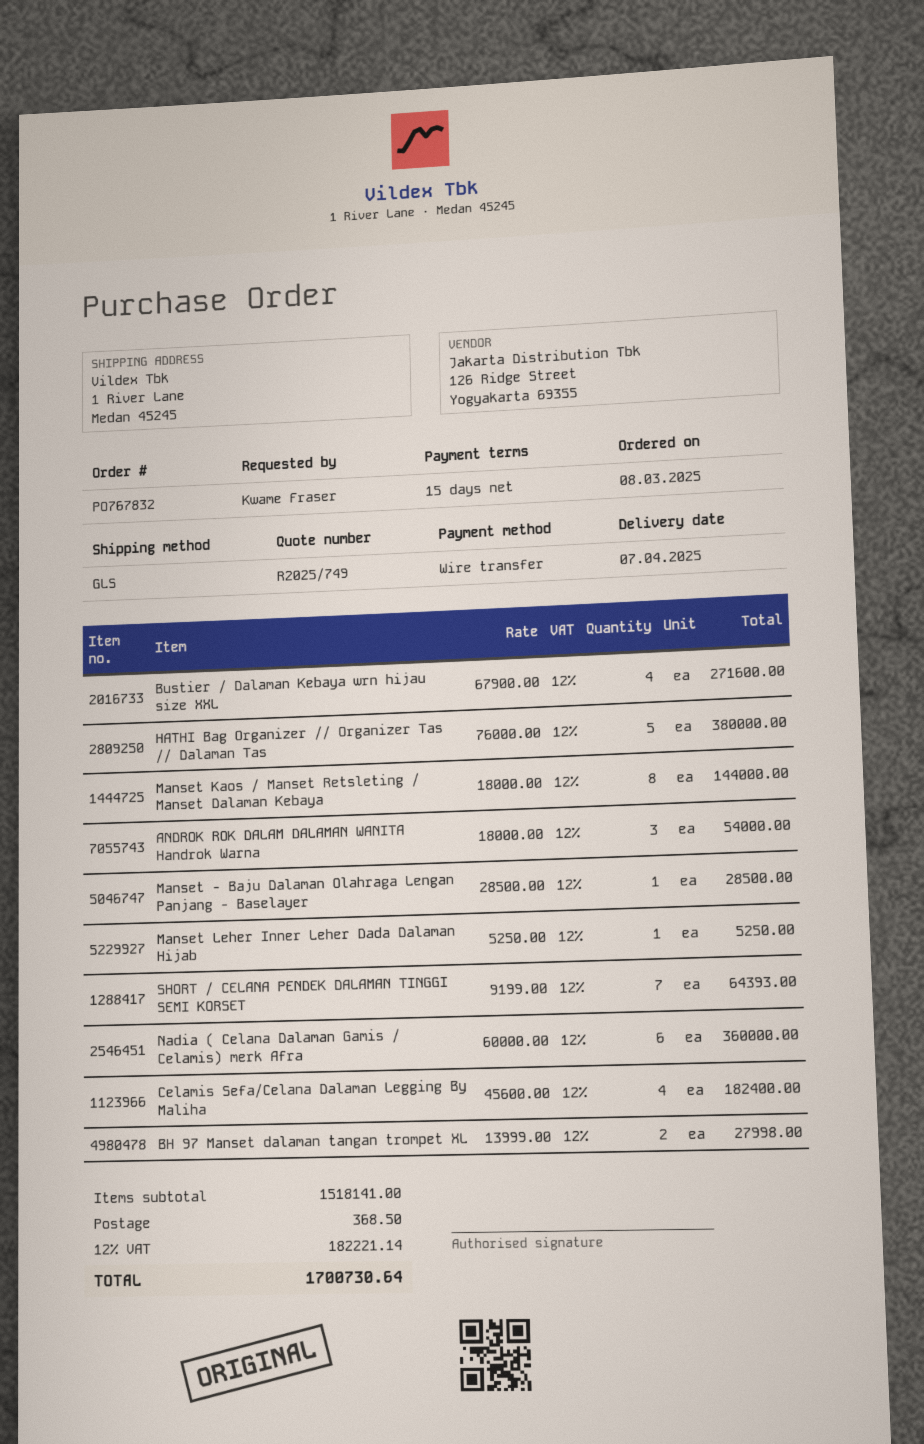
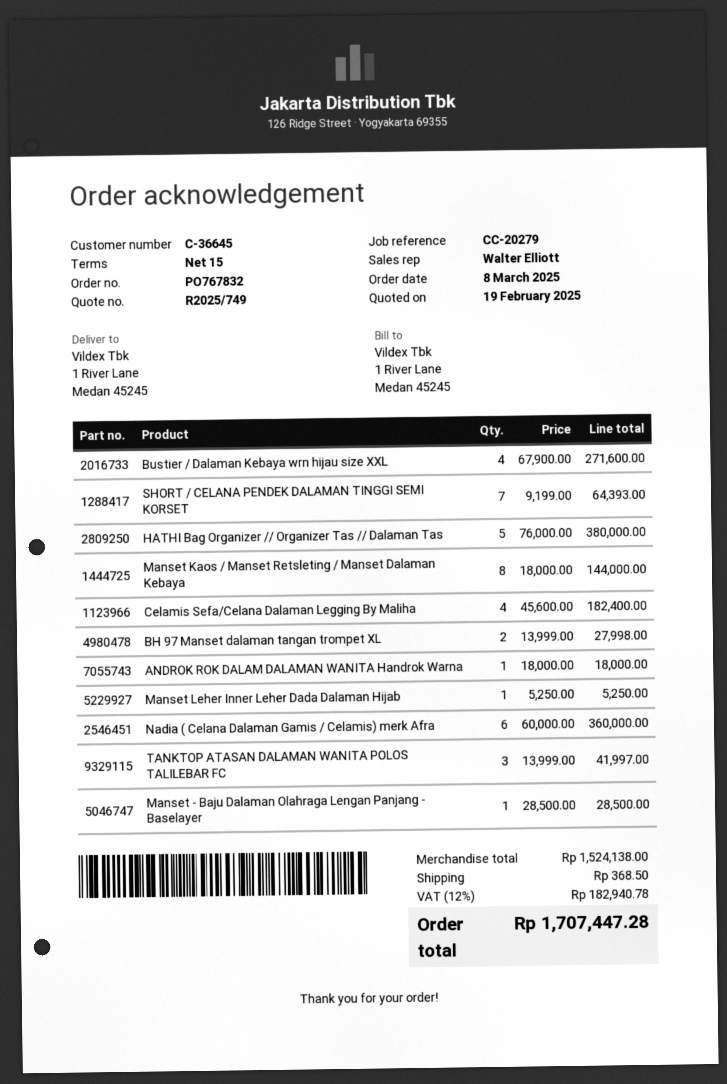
ANDROK ROK DALAM DALAMAN WANITA Handrok Warna: 3 x 18000.00 = 54000.00 -> 1 x 18000.00 = 18000.00
TANKTOP ATASAN DALAMAN WANITA POLOS TALILEBAR FC: none -> 3 x 13999.00 = 41997.00
subtotal: 1518141.00 -> 1524138.00
tax: 12% = 182221.14 -> 12% = 182940.78
total: 1700730.64 -> 1707447.28

